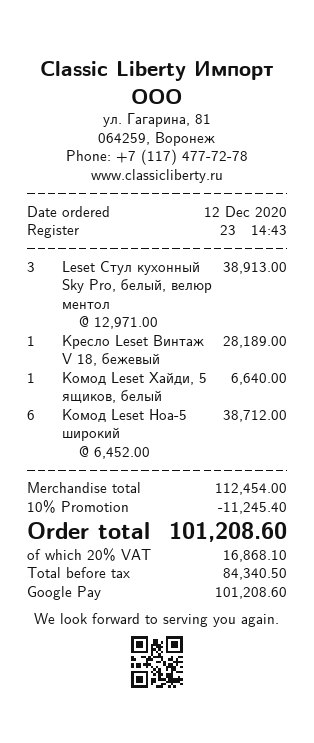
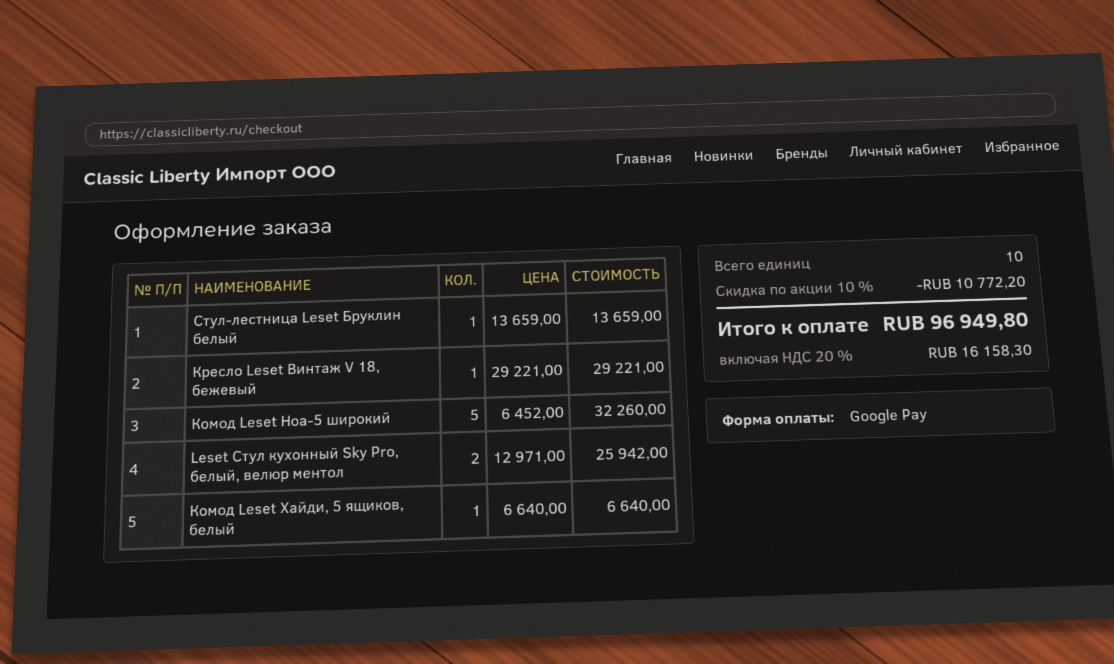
Leset Стул кухонный Sky Pro, белый, велюр ментол: 3 x 12971.00 = 38913.00 -> 2 x 12971.00 = 25942.00
Кресло Leset Винтаж V 18, бежевый: 1 x 28189.00 = 28189.00 -> 1 x 29221.00 = 29221.00
Комод Leset Ноа-5 широкий: 6 x 6452.00 = 38712.00 -> 5 x 6452.00 = 32260.00
Стул-лестница Leset Бруклин белый: none -> 1 x 13659.00 = 13659.00
discount: 10% = 11245.40 -> 10% = 10772.20
tax: 20% = 16868.10 -> 20% = 16158.30
total: 101208.60 -> 96949.80

